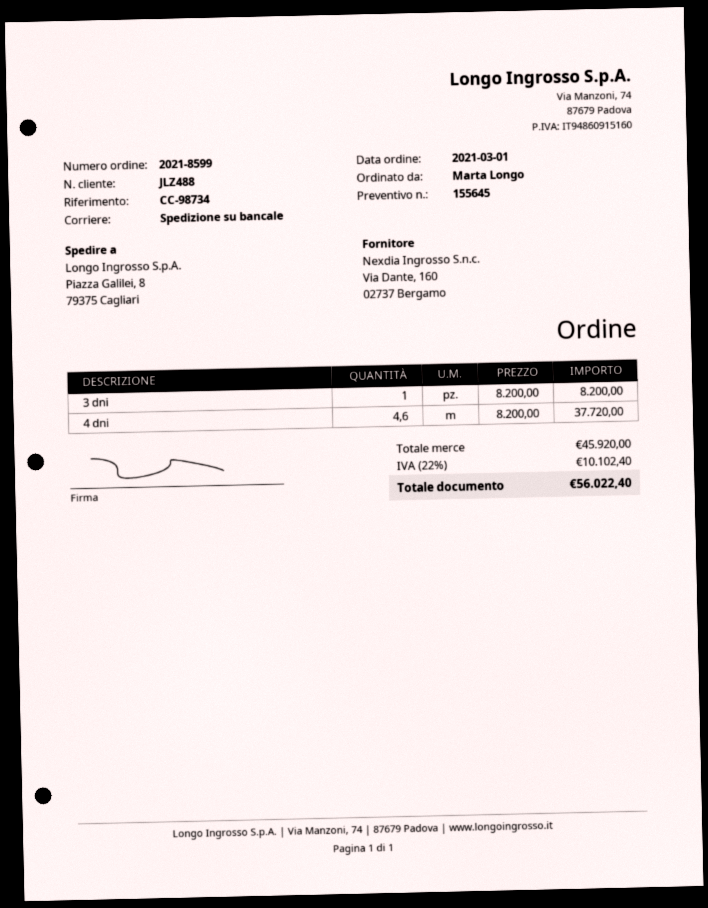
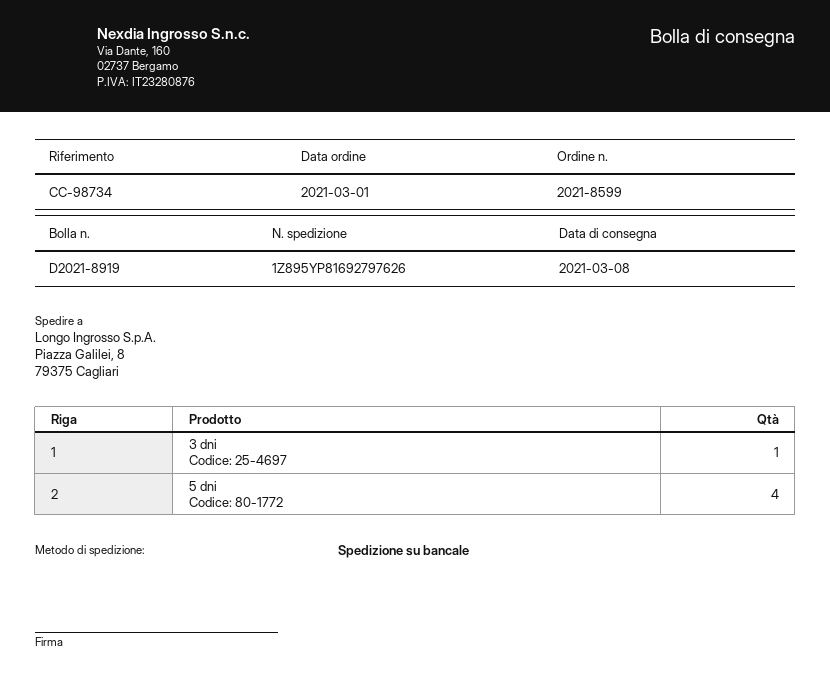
4 dni: 4.6 -> none
5 dni: none -> 4

